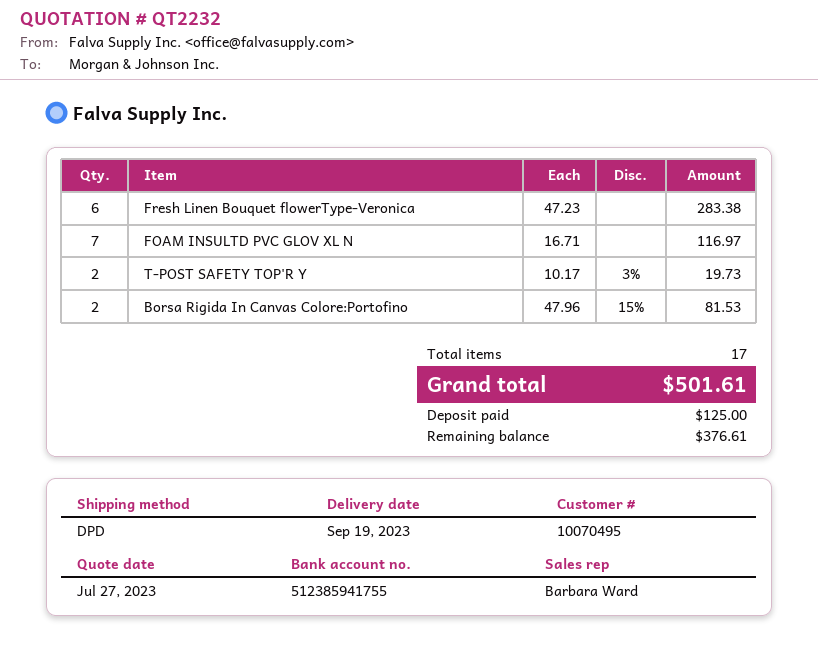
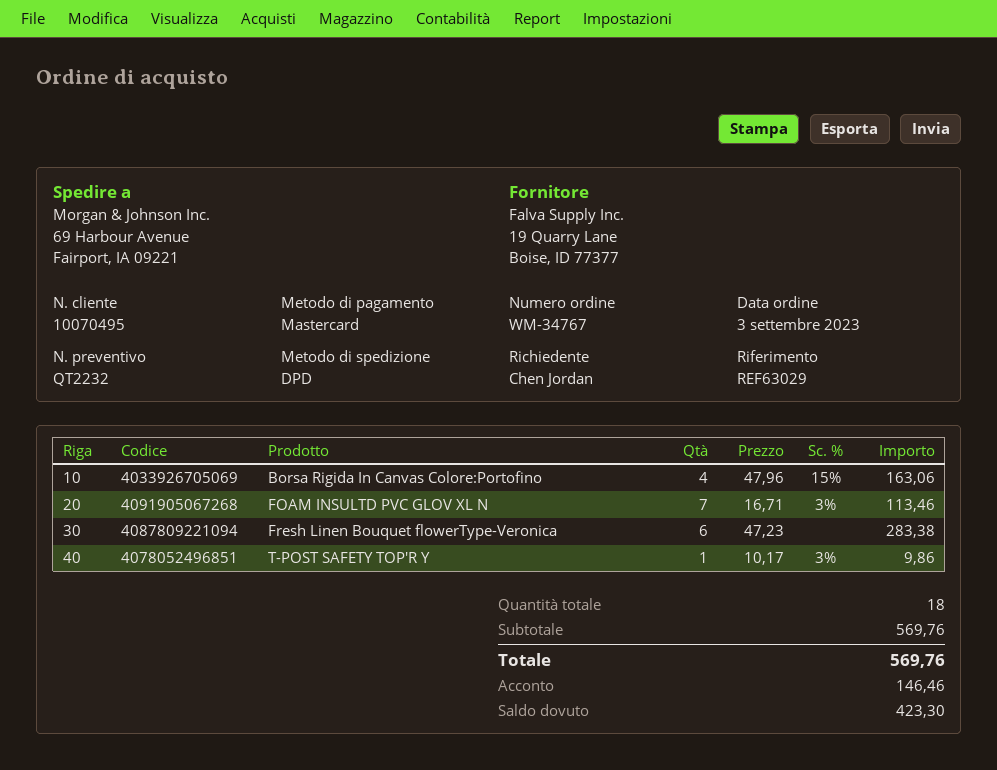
FOAM INSULTD PVC GLOV XL N: 7 x 16.71 = 116.97 -> 7 x 16.71 - 3% = 113.46
T-POST SAFETY TOP'R Y: 2 x 10.17 - 3% = 19.73 -> 1 x 10.17 - 3% = 9.86
Borsa Rigida In Canvas Colore:Portofino: 2 x 47.96 - 15% = 81.53 -> 4 x 47.96 - 15% = 163.06
total quantity: 17 -> 18
total: 501.61 -> 569.76
deposit: 125.00 -> 146.46
balance: 376.61 -> 423.30

